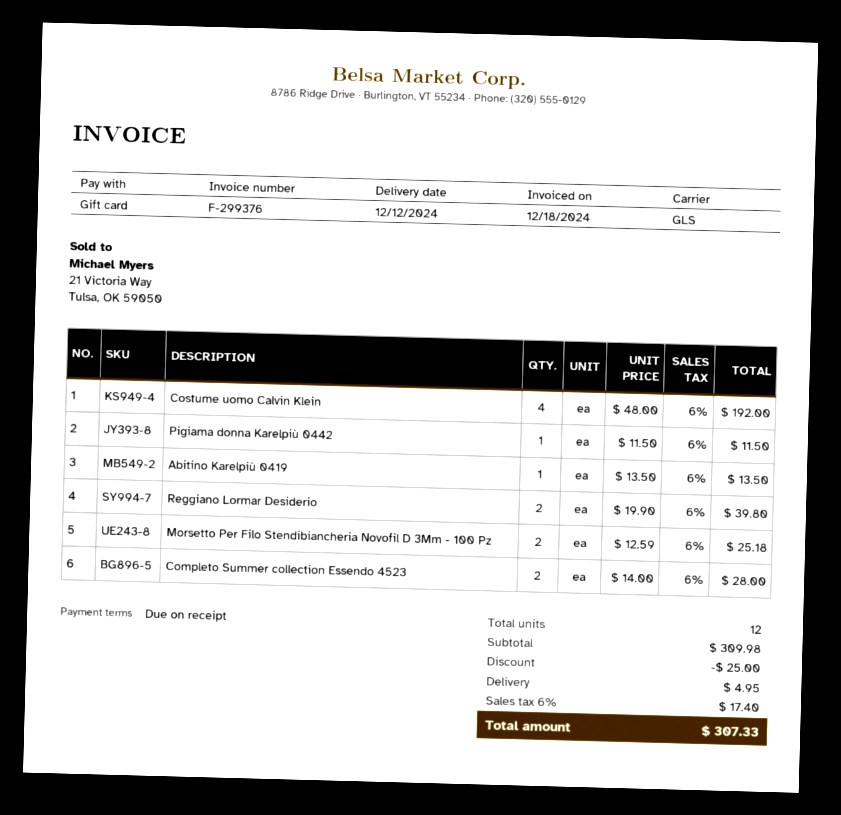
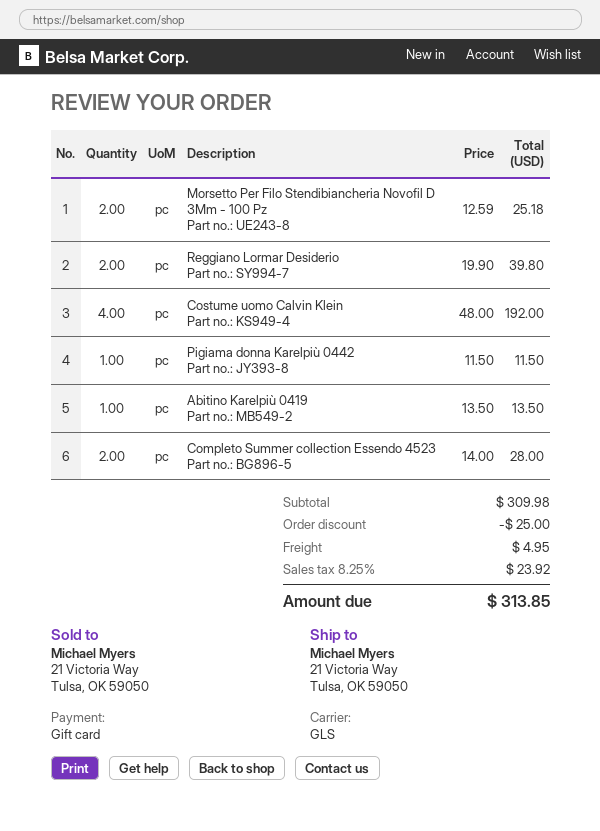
tax: 6% = 17.40 -> 8.25% = 23.92
total: 307.33 -> 313.85

